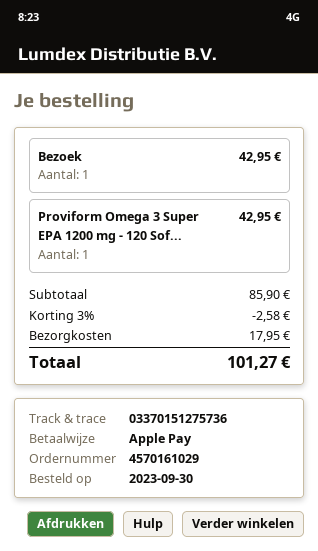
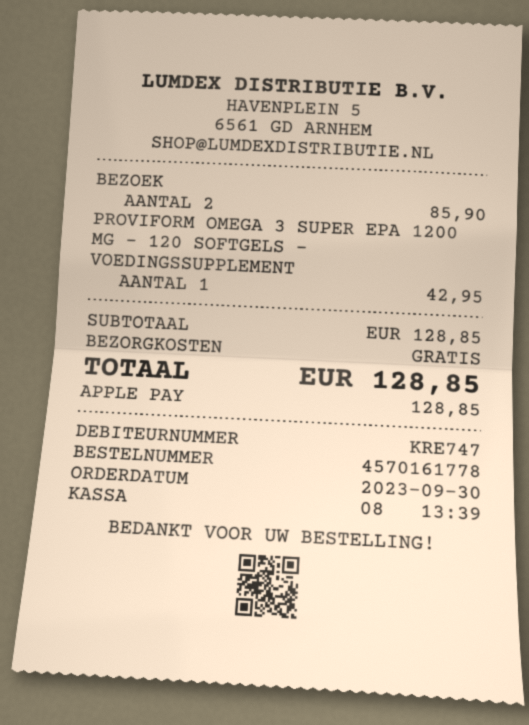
order number: 4570161029 -> 4570161778
Bezoek: 1 for 42.95 -> 2 for 85.90
subtotal: 85.90 -> 128.85
discount: 3% = 2.58 -> none
shipping: 17.95 -> 0.00
total: 101.27 -> 128.85

